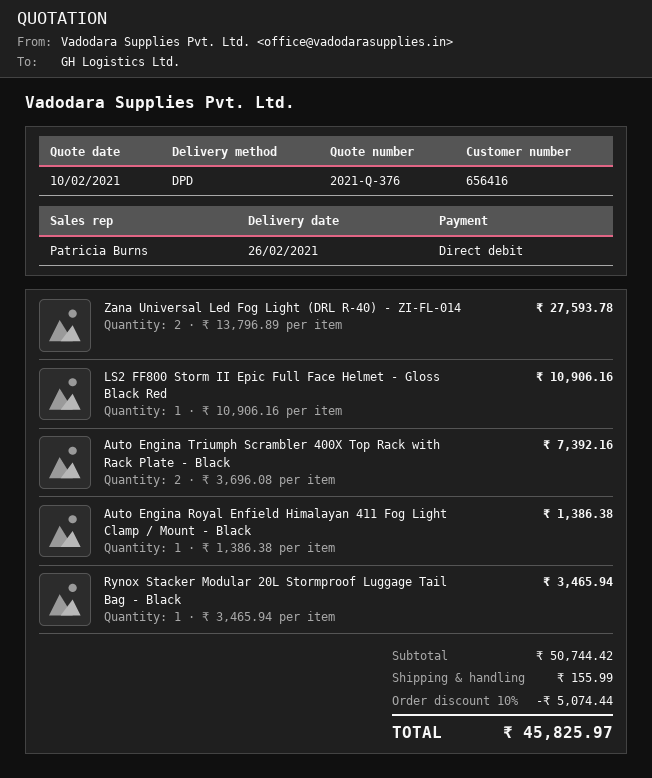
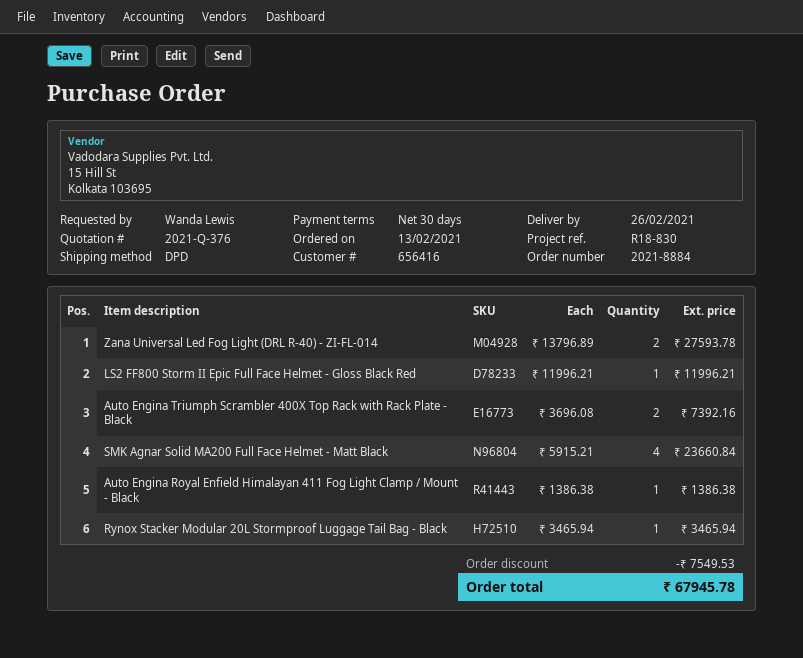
LS2 FF800 Storm II Epic Full Face Helmet - Gloss Black Red: 1 x 10906.16 = 10906.16 -> 1 x 11996.21 = 11996.21
SMK Agnar Solid MA200 Full Face Helmet - Matt Black: none -> 4 x 5915.21 = 23660.84
discount: 5074.44 -> 7549.53
shipping: 155.99 -> none
total: 45825.97 -> 67945.78

